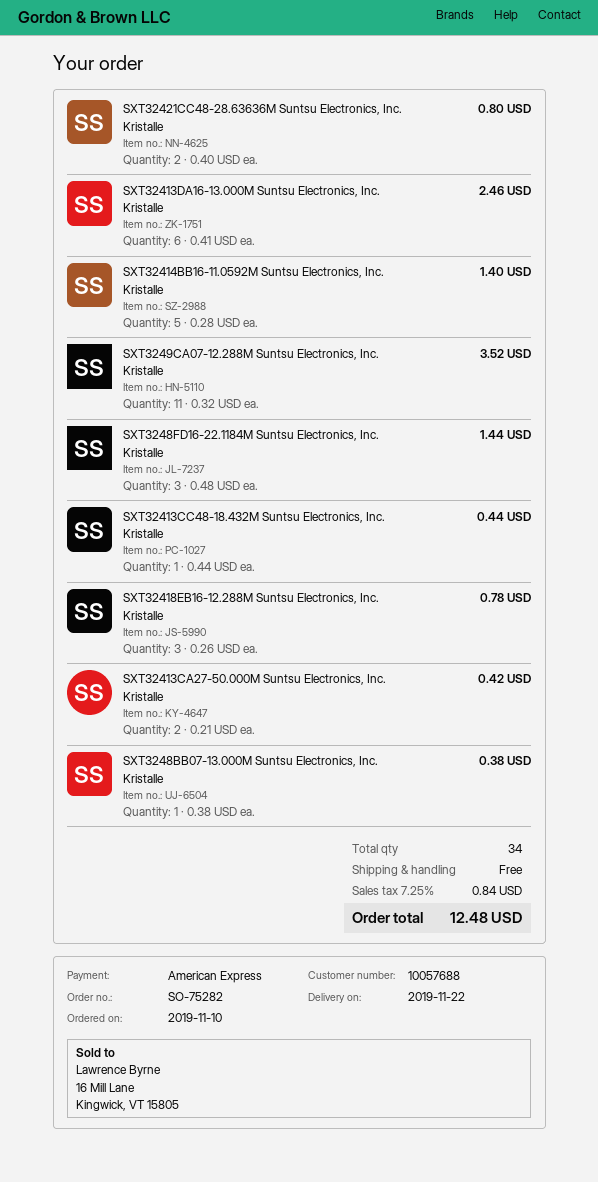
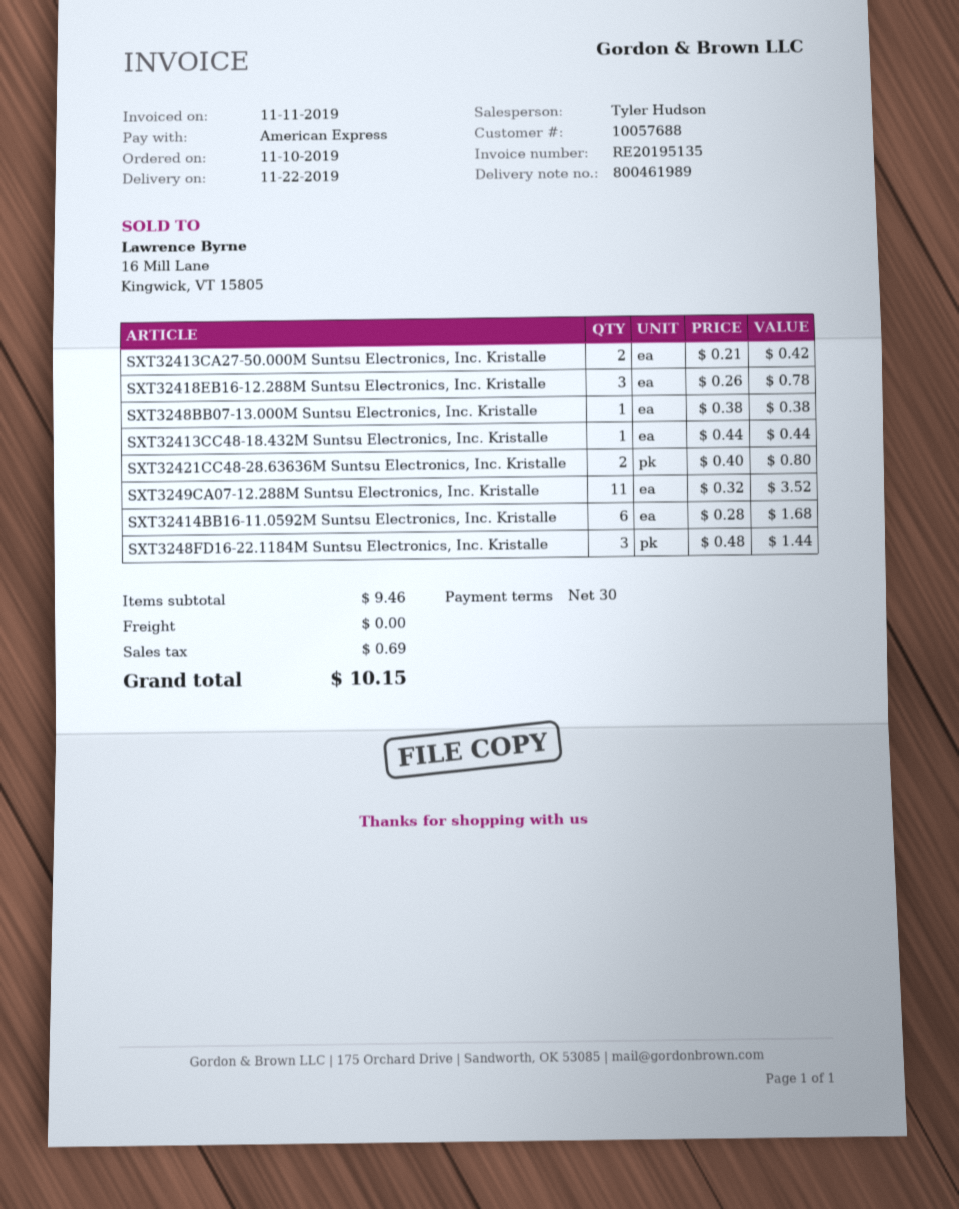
SXT32413DA16-13.000M Suntsu Electronics, Inc. Kristalle: 6 x 0.41 = 2.46 -> none
SXT32414BB16-11.0592M Suntsu Electronics, Inc. Kristalle: 5 x 0.28 = 1.40 -> 6 x 0.28 = 1.68
tax: 0.84 -> 0.69
total: 12.48 -> 10.15

